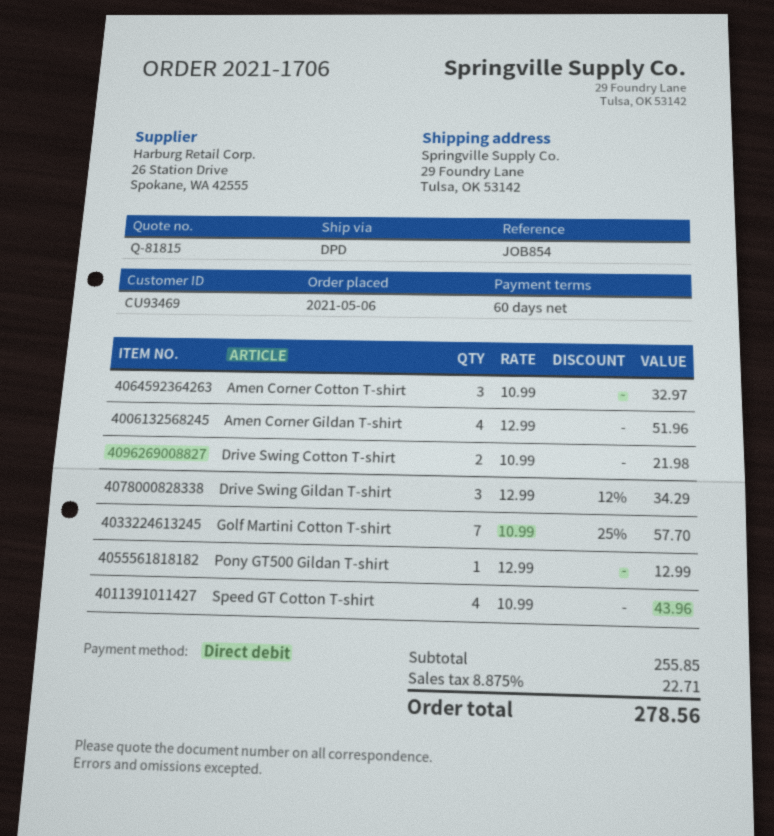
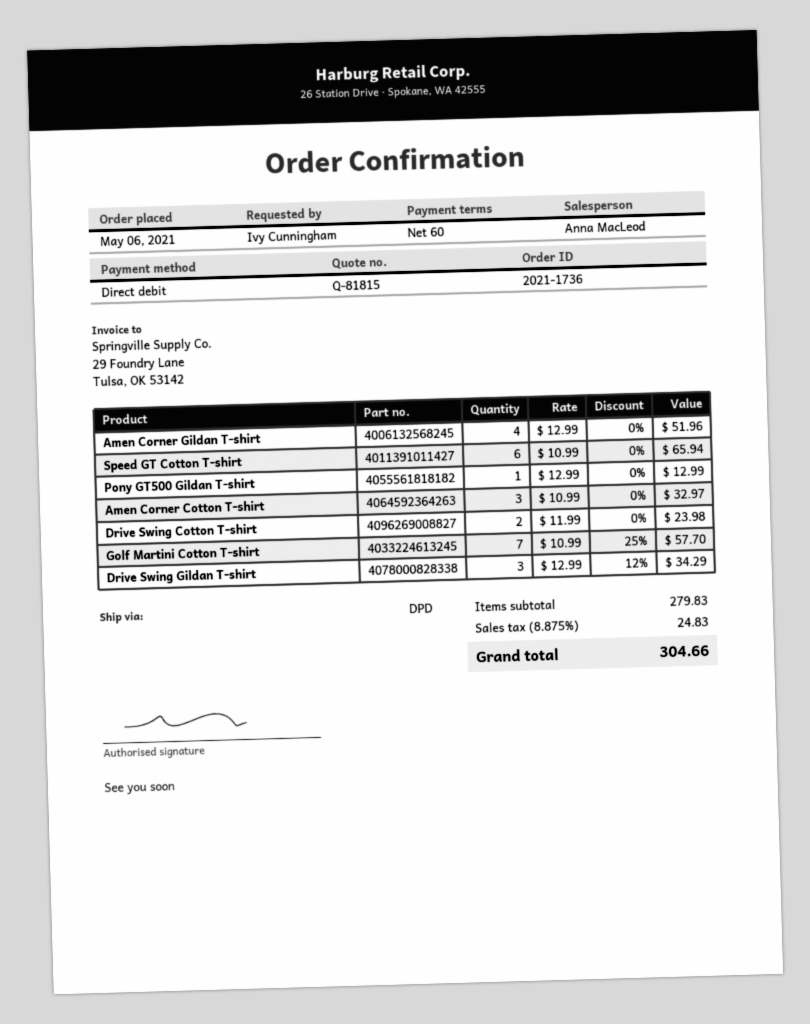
order number: 2021-1706 -> 2021-1736
Drive Swing Cotton T-shirt: 2 x 10.99 = 21.98 -> 2 x 11.99 = 23.98
Speed GT Cotton T-shirt: 4 x 10.99 = 43.96 -> 6 x 10.99 = 65.94
subtotal: 255.85 -> 279.83
tax: 8.875% = 22.71 -> 8.875% = 24.83
total: 278.56 -> 304.66

